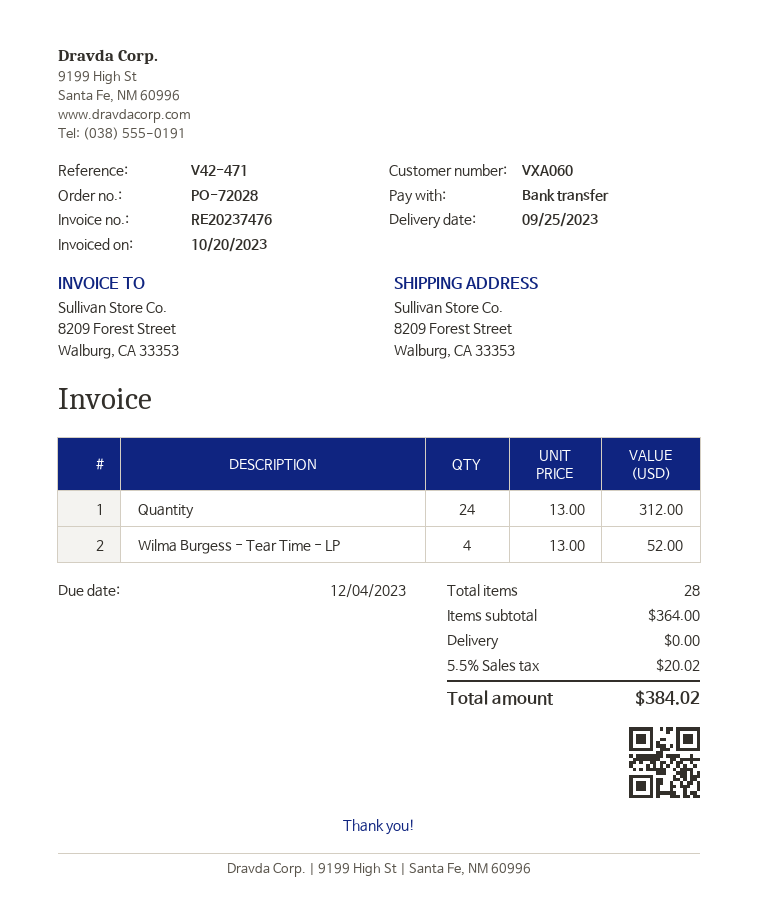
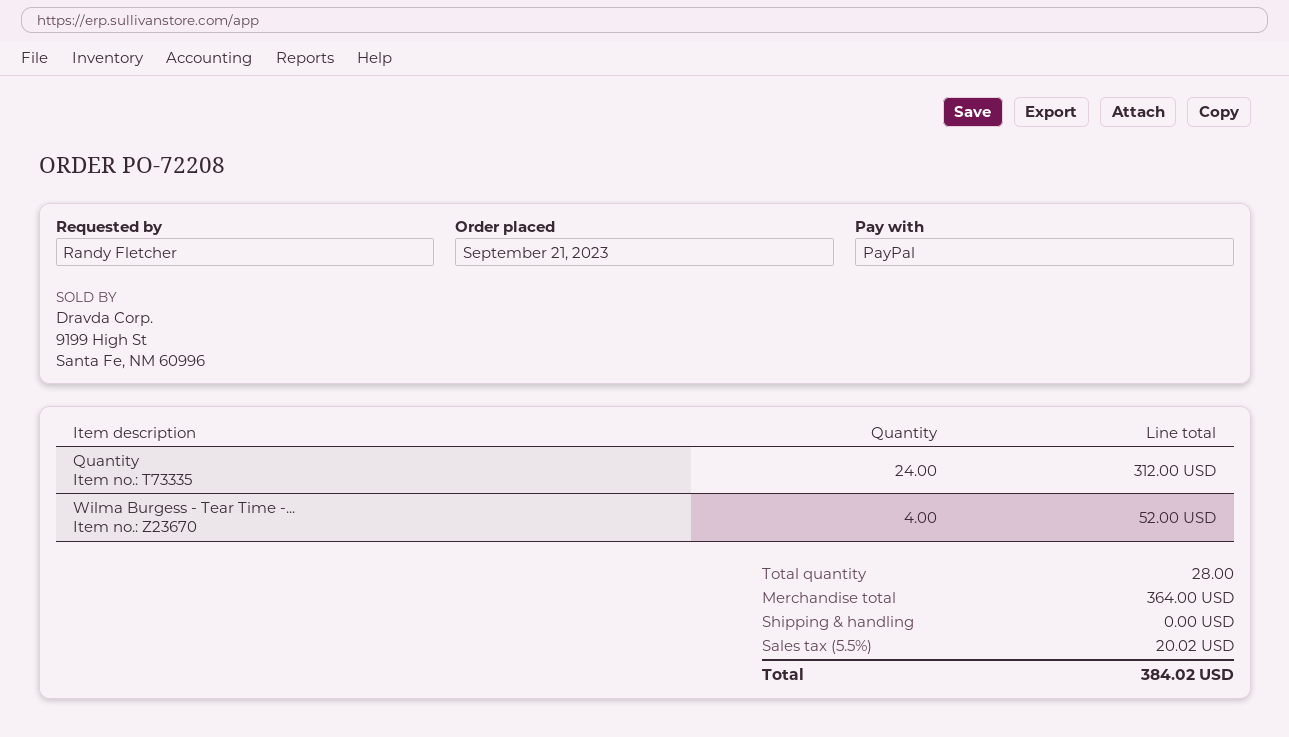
order number: PO-72028 -> PO-72208
payment method: bank transfer -> PayPal

